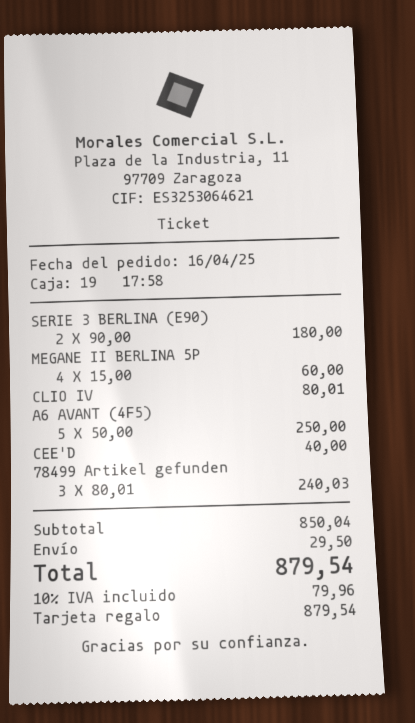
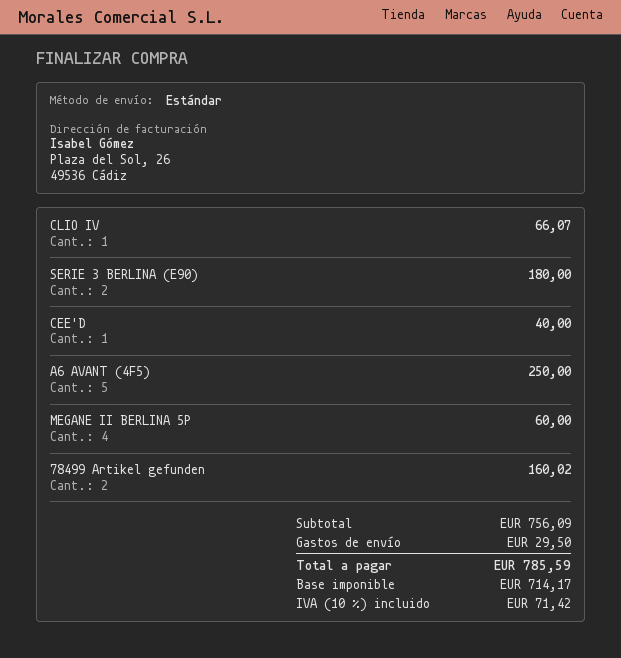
CLIO IV: 1 for 80.01 -> 1 for 66.07
78499 Artikel gefunden: 3 for 240.03 -> 2 for 160.02
subtotal: 850.04 -> 756.09
tax: 10% = 79.96 -> 10% = 71.42
total: 879.54 -> 785.59

